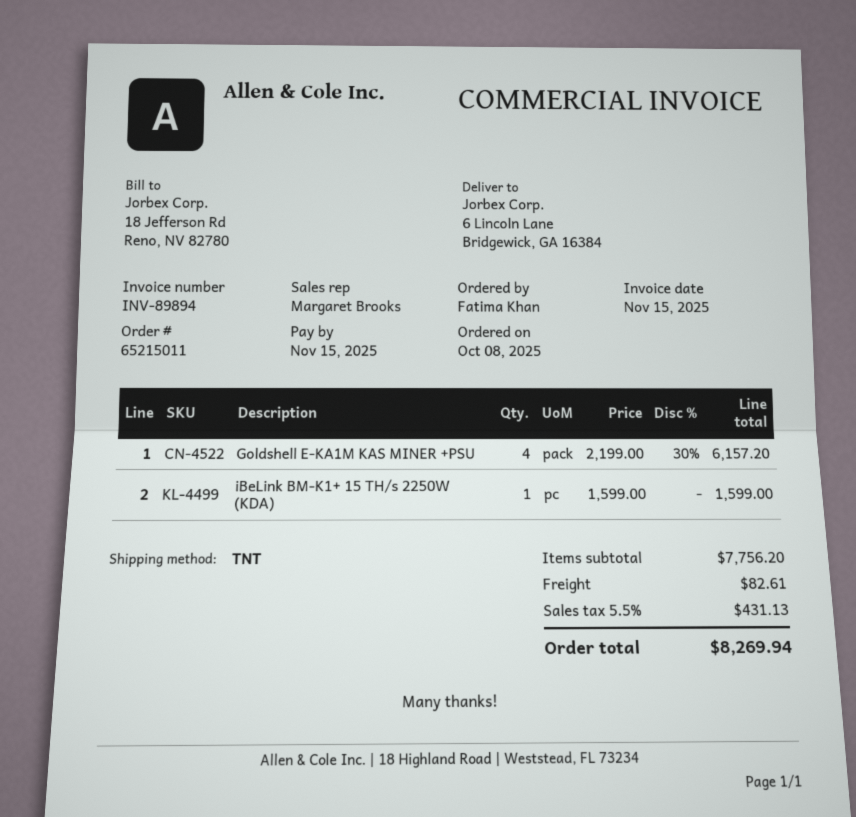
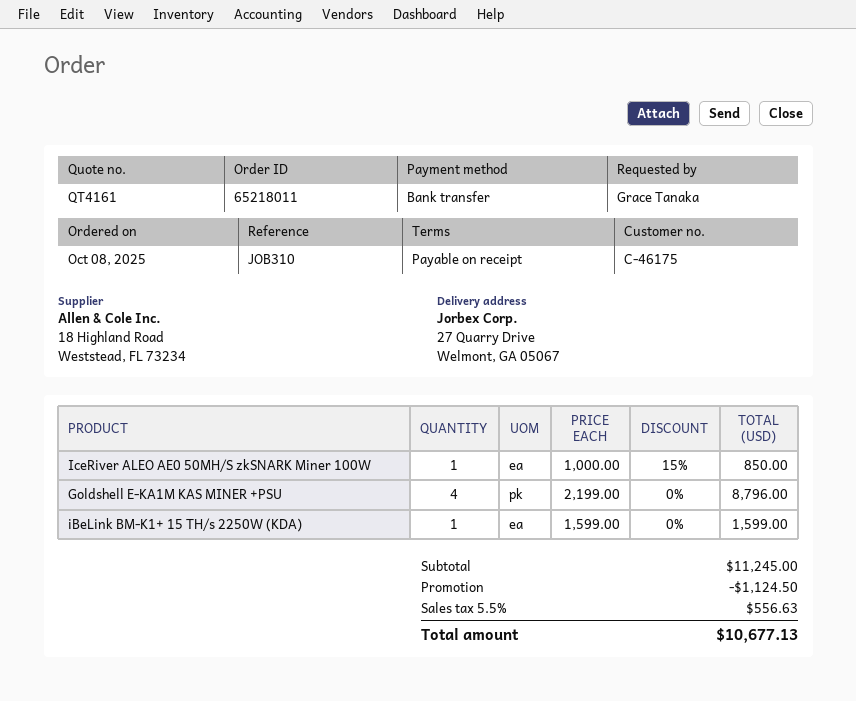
order number: 65215011 -> 65218011
ordered by: Fatima Khan -> Grace Tanaka
ship to: 6 Lincoln Lane, Bridgewick, GA 16384 -> 27 Quarry Drive, Welmont, GA 05067
Goldshell E-KA1M KAS MINER +PSU: 4 x 2199.00 - 30% = 6157.20 -> 4 x 2199.00 = 8796.00
IceRiver ALEO AE0 50MH/S zkSNARK Miner 100W: none -> 1 x 1000.00 - 15% = 850.00
subtotal: 7756.20 -> 11245.00
discount: none -> 1124.50
shipping: 82.61 -> none
tax: 5.5% = 431.13 -> 5.5% = 556.63
total: 8269.94 -> 10677.13

